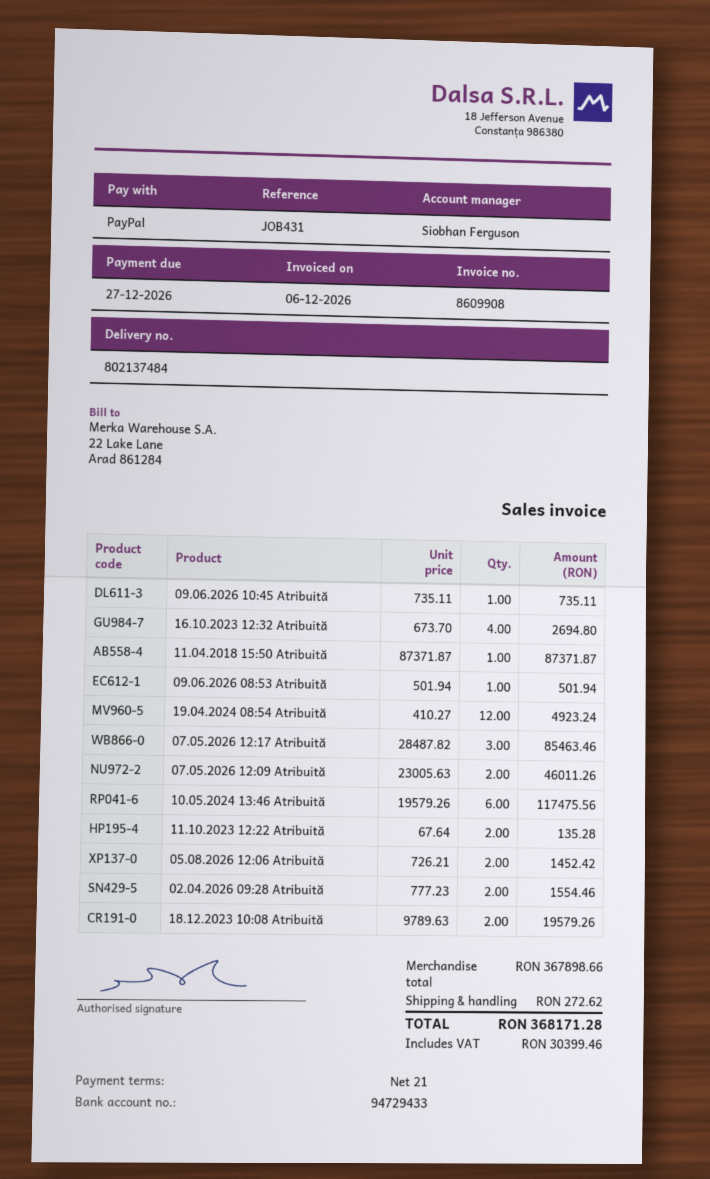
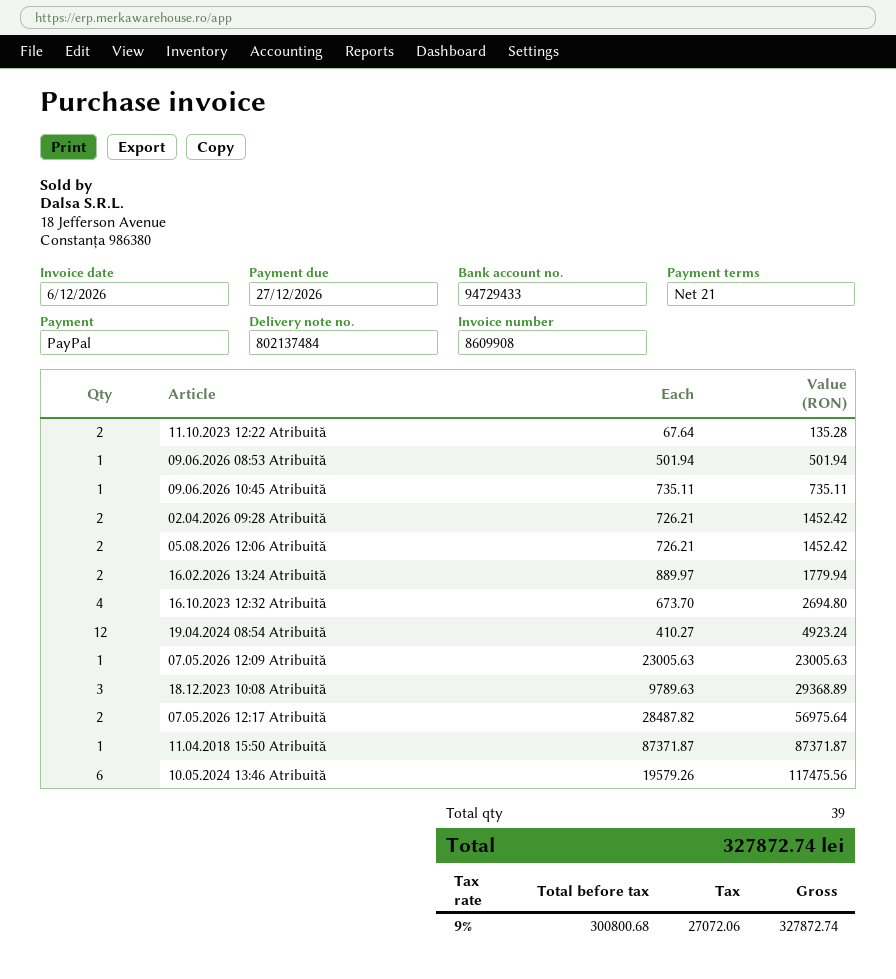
07.05.2026 12:17 Atribuită: 3 x 28487.82 = 85463.46 -> 2 x 28487.82 = 56975.64
07.05.2026 12:09 Atribuită: 2 x 23005.63 = 46011.26 -> 1 x 23005.63 = 23005.63
02.04.2026 09:28 Atribuită: 2 x 777.23 = 1554.46 -> 2 x 726.21 = 1452.42
18.12.2023 10:08 Atribuită: 2 x 9789.63 = 19579.26 -> 3 x 9789.63 = 29368.89
16.02.2026 13:24 Atribuită: none -> 2 x 889.97 = 1779.94
shipping: 272.62 -> none
tax: 30399.46 -> 27072.06
total: 368171.28 -> 327872.74

